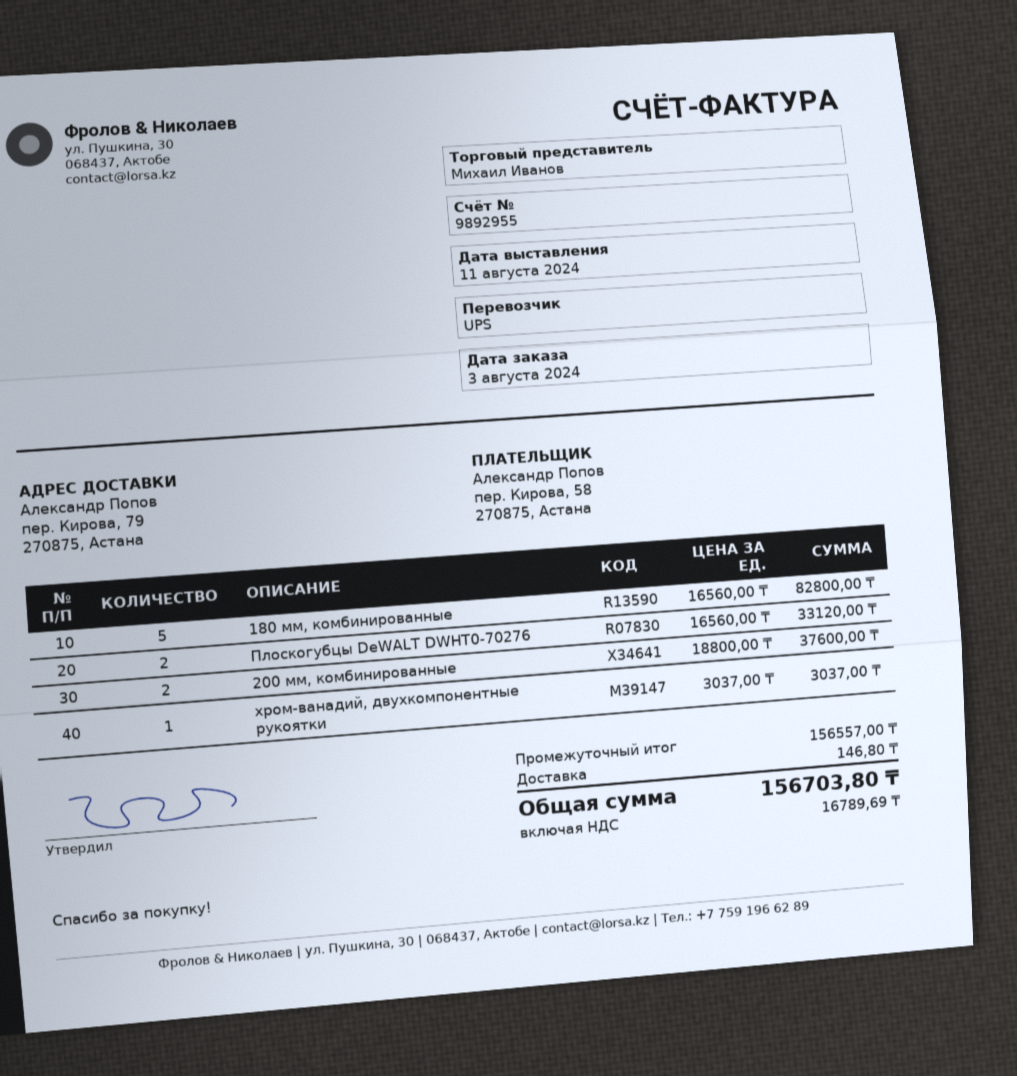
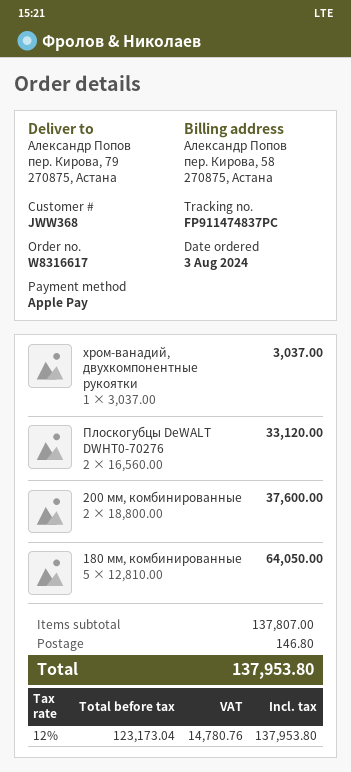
180 мм, комбинированные: 5 x 16560.00 = 82800.00 -> 5 x 12810.00 = 64050.00
subtotal: 156557.00 -> 137807.00
tax: 16789.69 -> 14780.76
total: 156703.80 -> 137953.80

